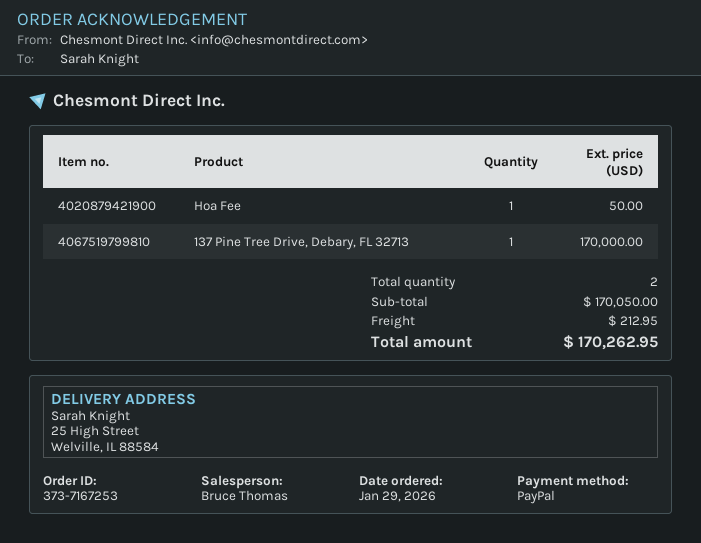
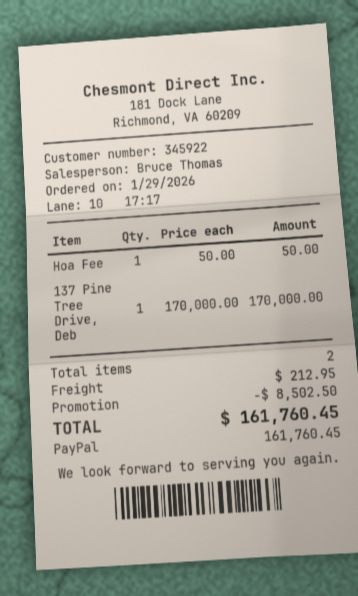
discount: none -> 8502.50
total: 170262.95 -> 161760.45

